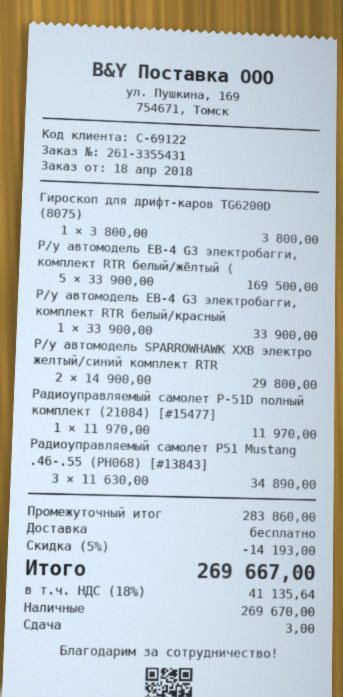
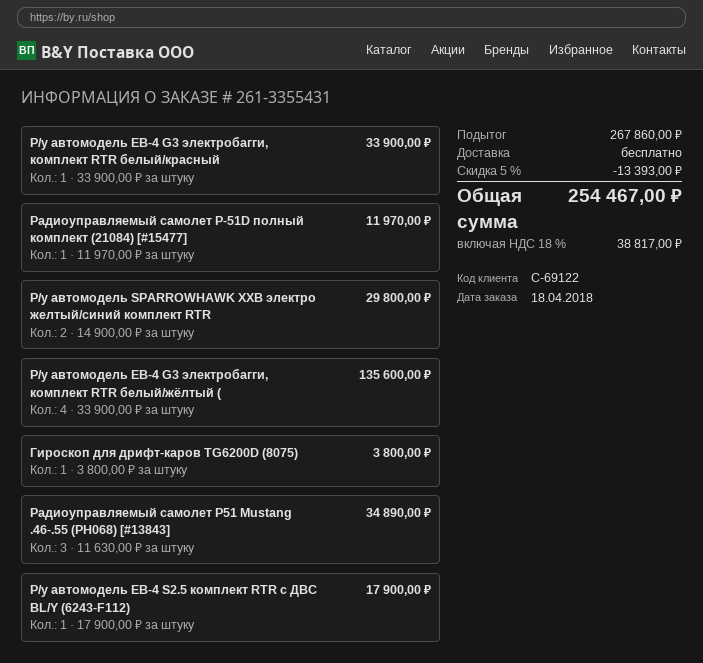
Р/у автомодель EB-4 G3 электробагги, комплект RTR белый/жёлтый (: 5 x 33900.00 = 169500.00 -> 4 x 33900.00 = 135600.00
Р/у автомодель EB-4 S2.5 комплект RTR с ДВС BL/Y (6243-F112): none -> 1 x 17900.00 = 17900.00
subtotal: 283860.00 -> 267860.00
discount: 5% = 14193.00 -> 5% = 13393.00
tax: 18% = 41135.64 -> 18% = 38817.00
total: 269667.00 -> 254467.00

